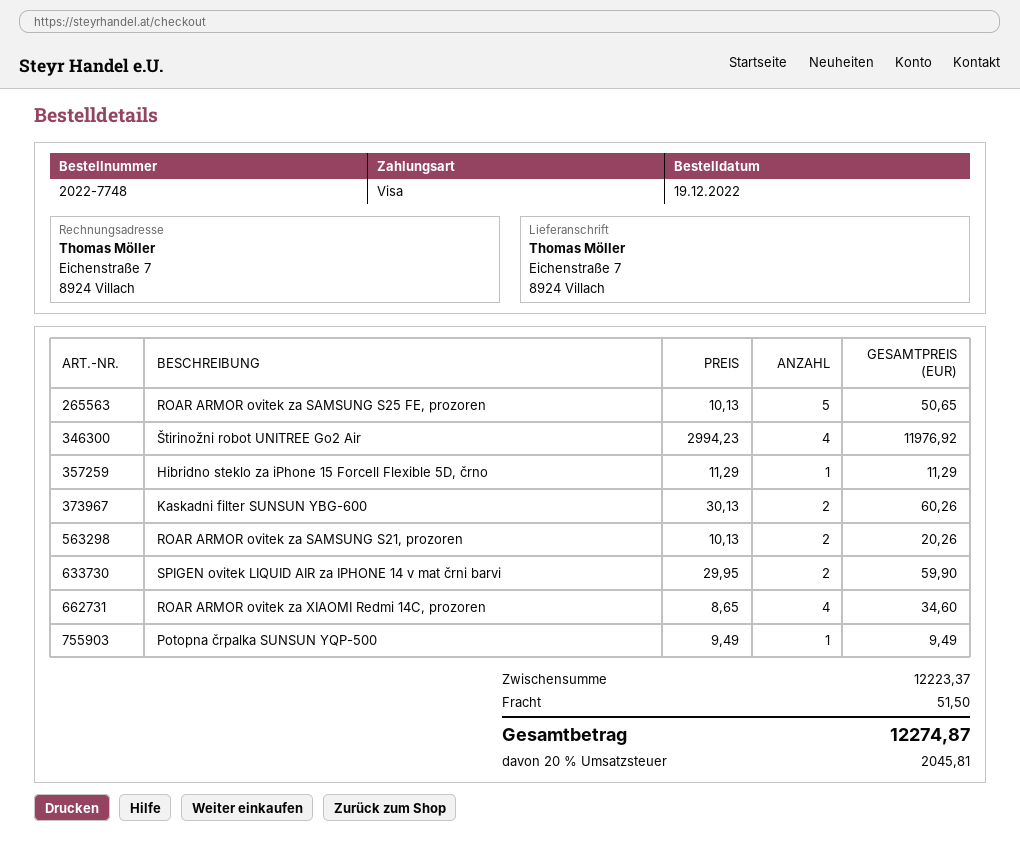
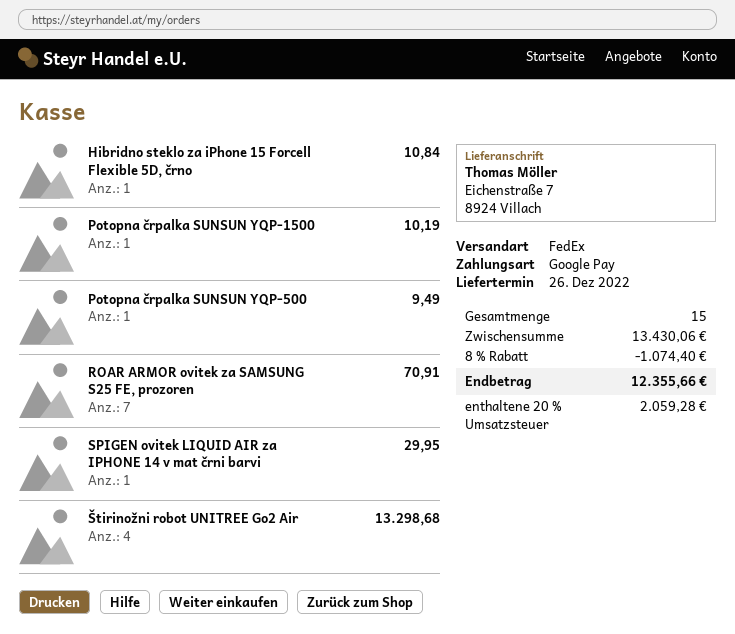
payment method: Visa -> Google Pay
ROAR ARMOR ovitek za SAMSUNG S25 FE, prozoren: 5 for 50.65 -> 7 for 70.91
Štirinožni robot UNITREE Go2 Air: 4 for 11976.92 -> 4 for 13298.68
Hibridno steklo za iPhone 15 Forcell Flexible 5D, črno: 1 for 11.29 -> 1 for 10.84
Kaskadni filter SUNSUN YBG-600: 2 for 60.26 -> none
ROAR ARMOR ovitek za SAMSUNG S21, prozoren: 2 for 20.26 -> none
SPIGEN ovitek LIQUID AIR za IPHONE 14 v mat črni barvi: 2 for 59.90 -> 1 for 29.95
ROAR ARMOR ovitek za XIAOMI Redmi 14C, prozoren: 4 for 34.60 -> none
Potopna črpalka SUNSUN YQP-1500: none -> 1 for 10.19
subtotal: 12223.37 -> 13430.06
discount: none -> 8% = 1074.40
shipping: 51.50 -> none
tax: 20% = 2045.81 -> 20% = 2059.28
total: 12274.87 -> 12355.66

